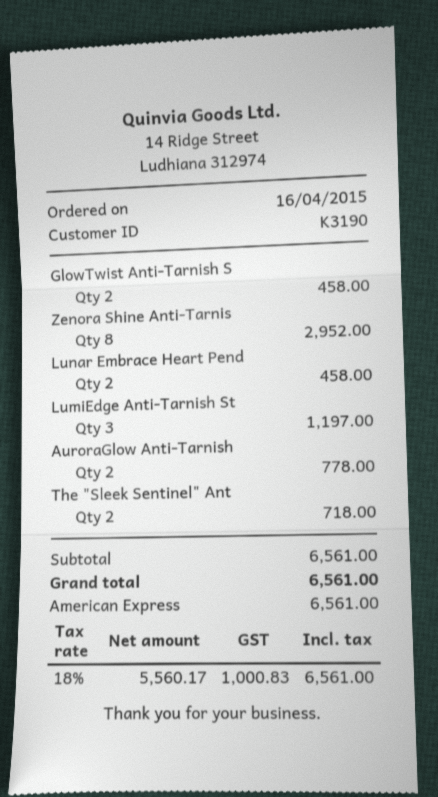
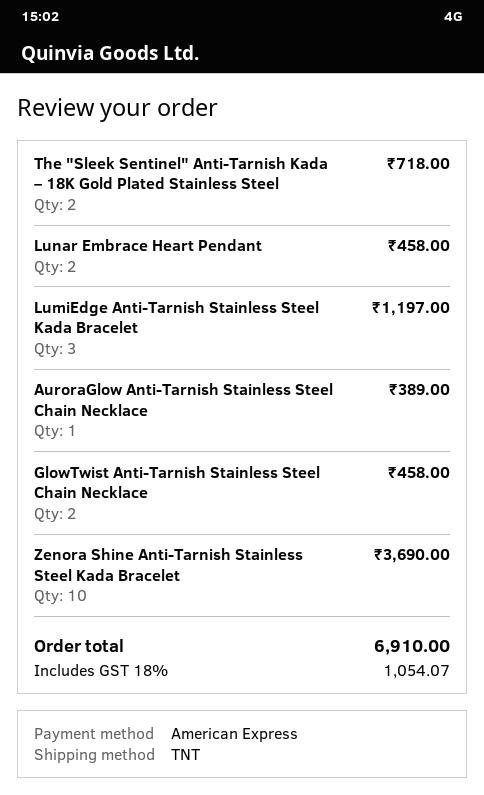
Zenora Shine Anti-Tarnis: 8 for 2952.00 -> 10 for 3690.00
AuroraGlow Anti-Tarnish: 2 for 778.00 -> 1 for 389.00
tax: 18% = 1000.83 -> 18% = 1054.07
total: 6561.00 -> 6910.00

